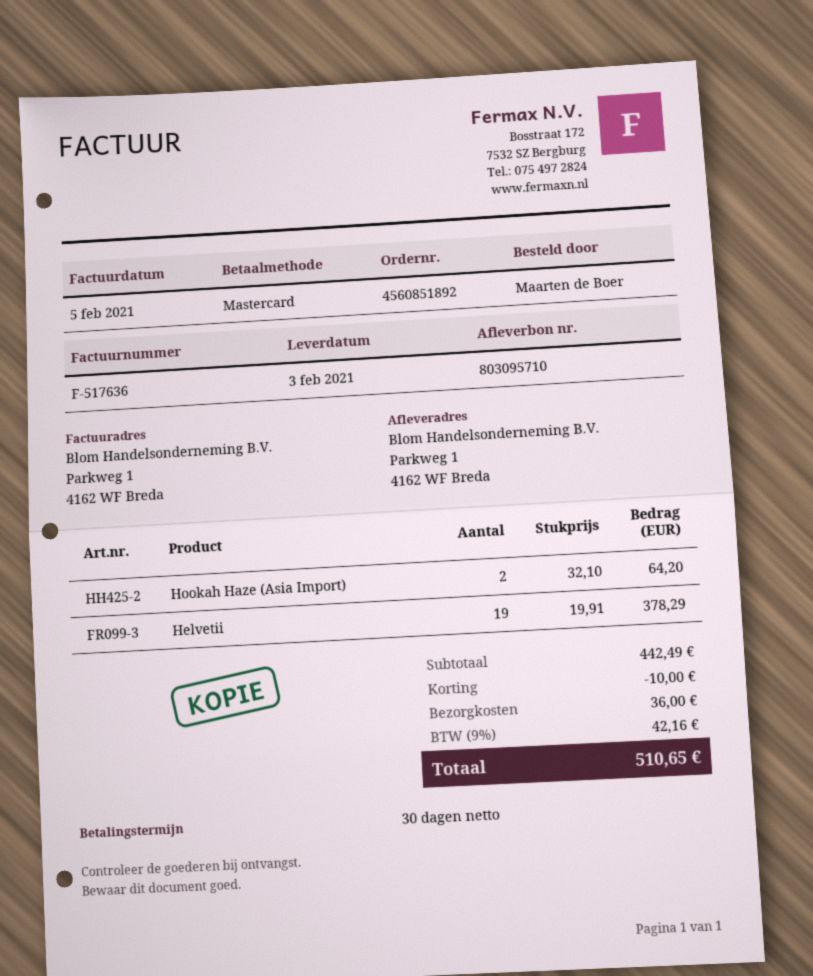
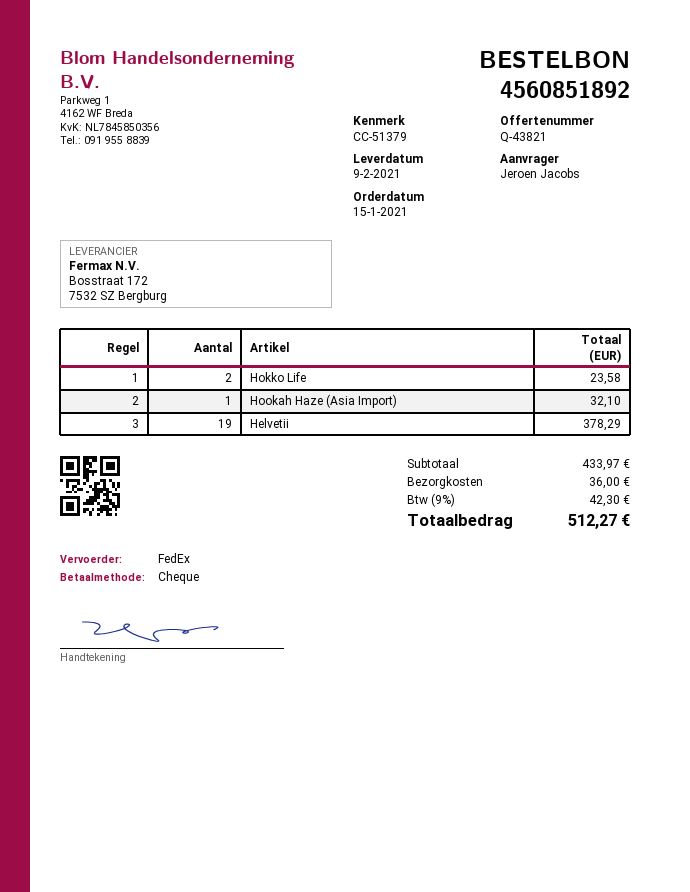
delivery date: 2021-02-03 -> 2021-02-09
ordered by: Maarten de Boer -> Jeroen Jacobs
payment method: Mastercard -> cheque
Hookah Haze (Asia Import): 2 for 64.20 -> 1 for 32.10
Hokko Life: none -> 2 for 23.58
subtotal: 442.49 -> 433.97
discount: 10.00 -> none
tax: 9% = 42.16 -> 9% = 42.30
total: 510.65 -> 512.27

